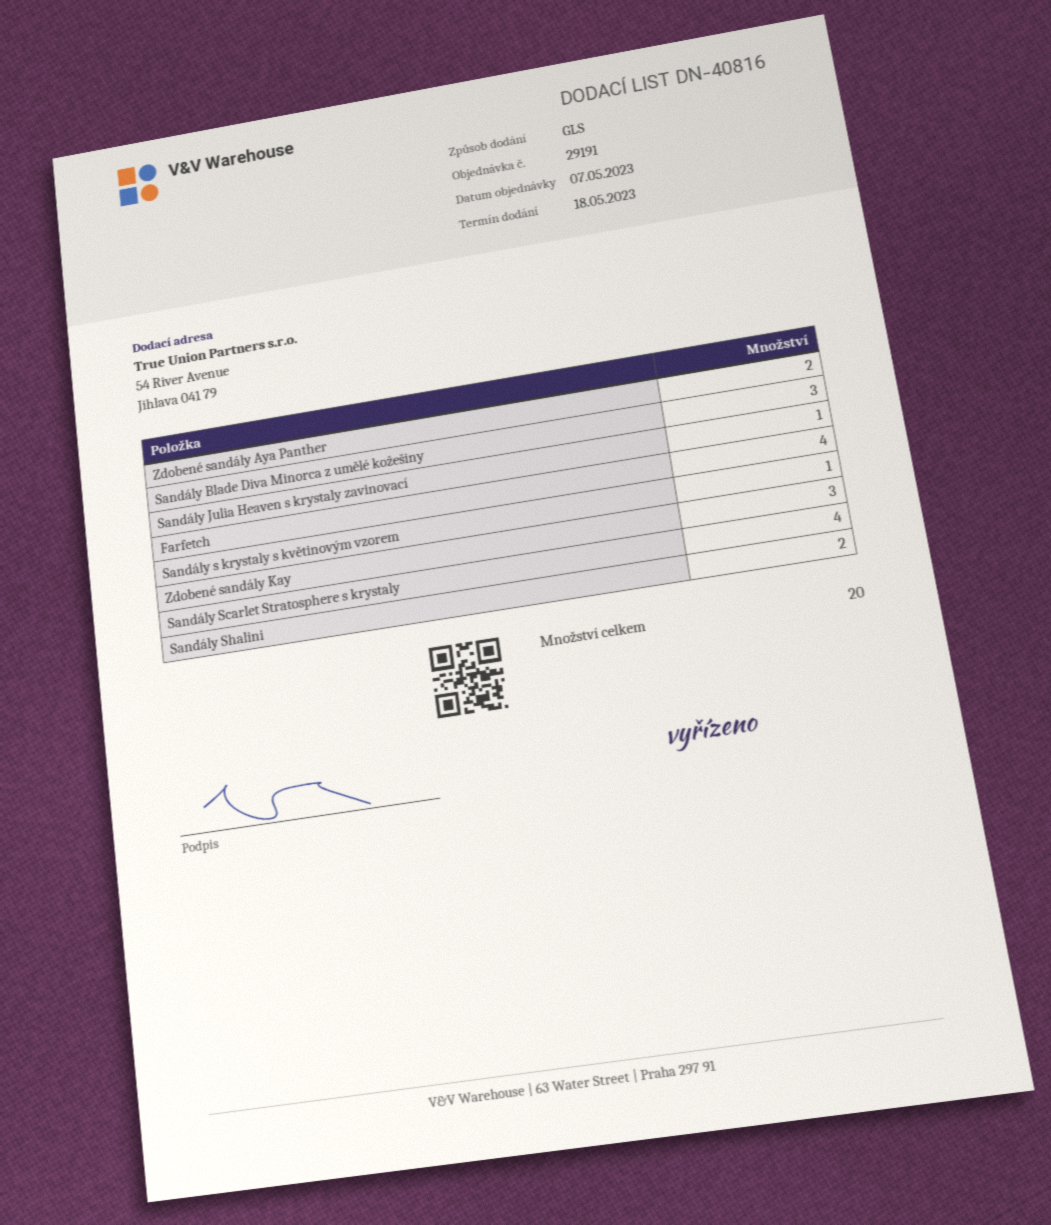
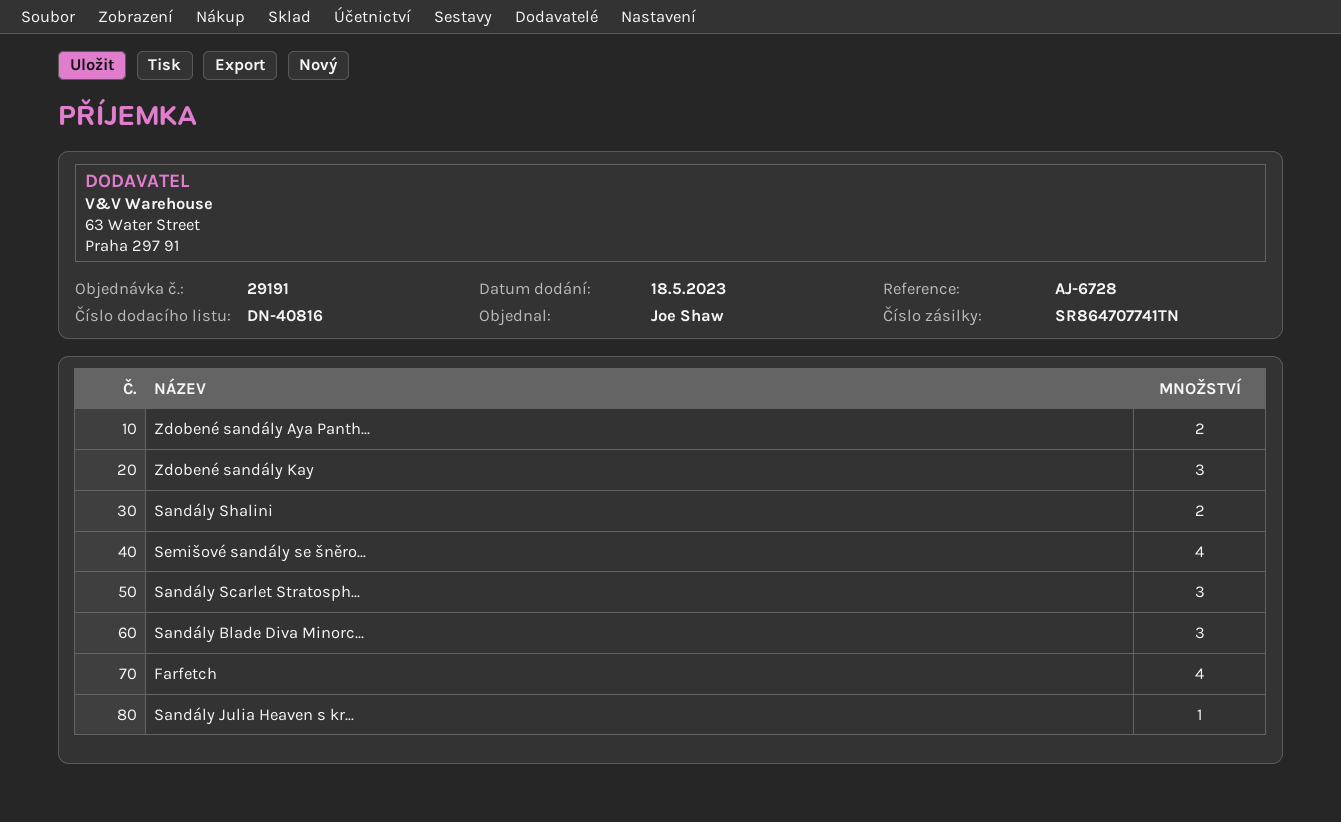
Sandály s krystaly s květinovým vzorem: 1 -> none
Sandály Scarlet Stratosphere s krystaly: 4 -> 3
Semišové sandály se šněro...: none -> 4

